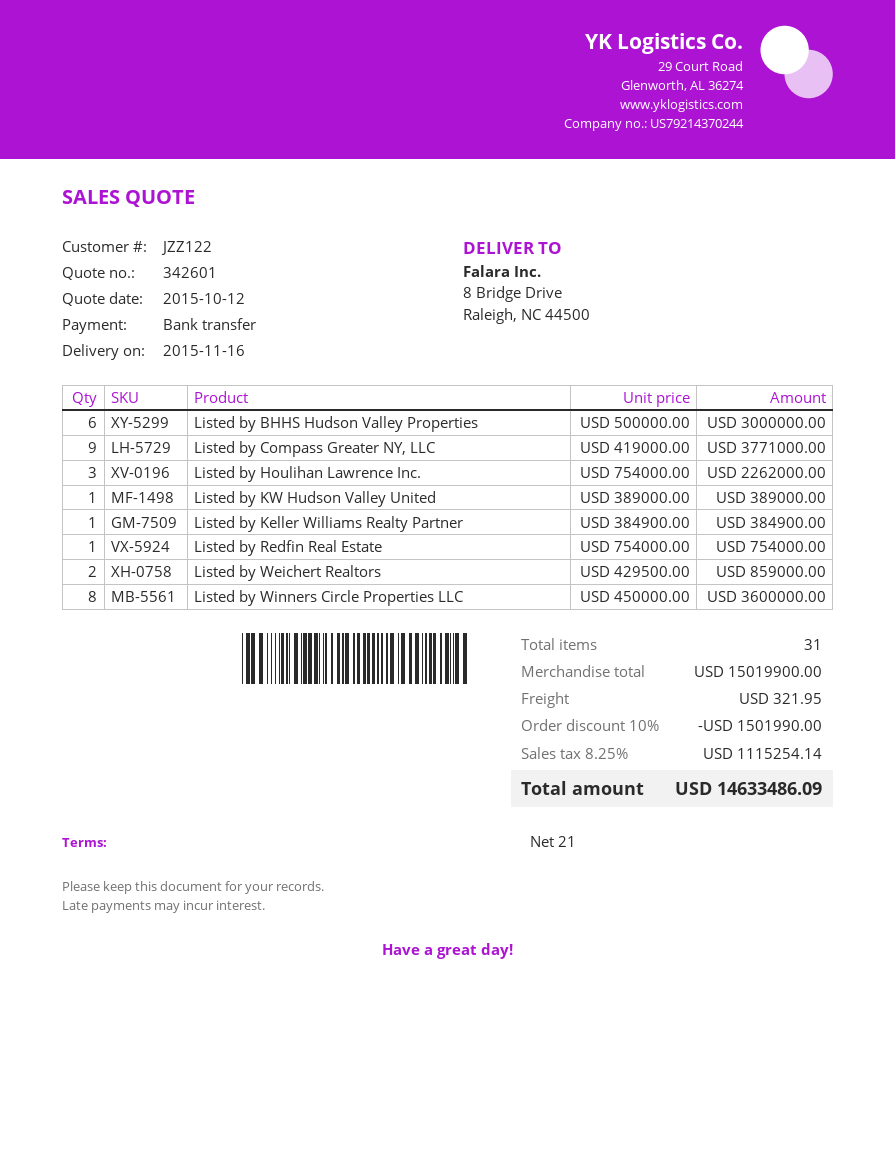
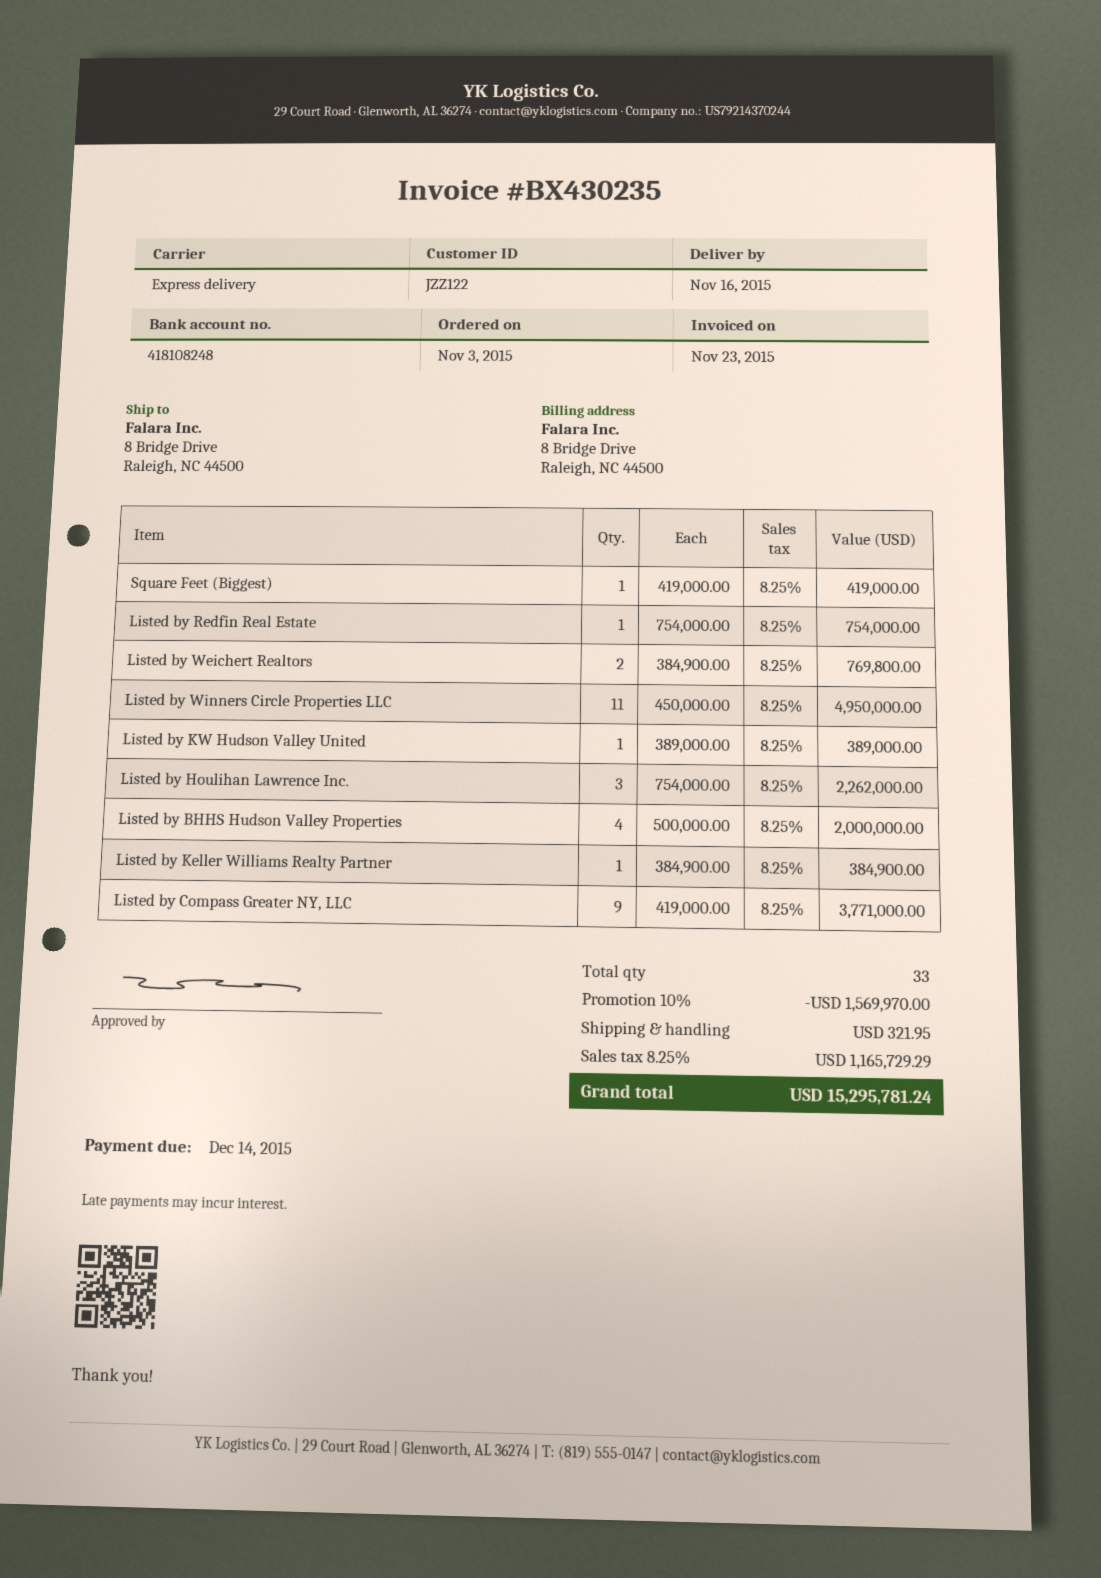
Listed by BHHS Hudson Valley Properties: 6 x 500000.00 = 3000000.00 -> 4 x 500000.00 = 2000000.00
Listed by Weichert Realtors: 2 x 429500.00 = 859000.00 -> 2 x 384900.00 = 769800.00
Listed by Winners Circle Properties LLC: 8 x 450000.00 = 3600000.00 -> 11 x 450000.00 = 4950000.00
Square Feet (Biggest): none -> 1 x 419000.00 = 419000.00
total quantity: 31 -> 33
discount: 10% = 1501990.00 -> 10% = 1569970.00
tax: 8.25% = 1115254.14 -> 8.25% = 1165729.29
total: 14633486.09 -> 15295781.24

